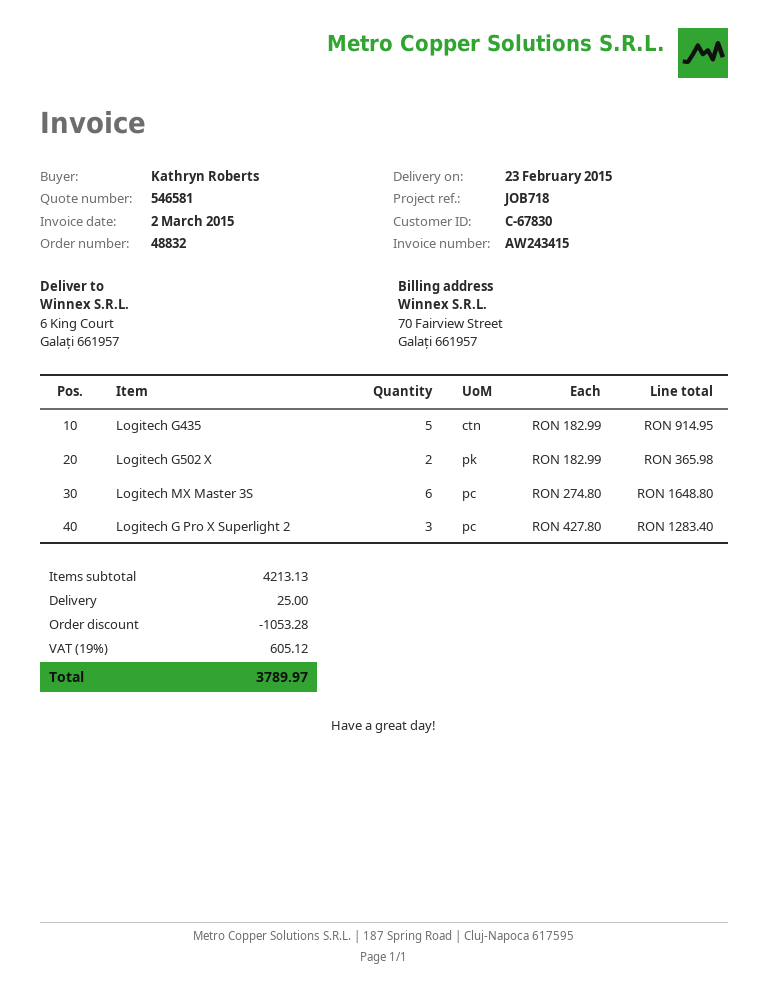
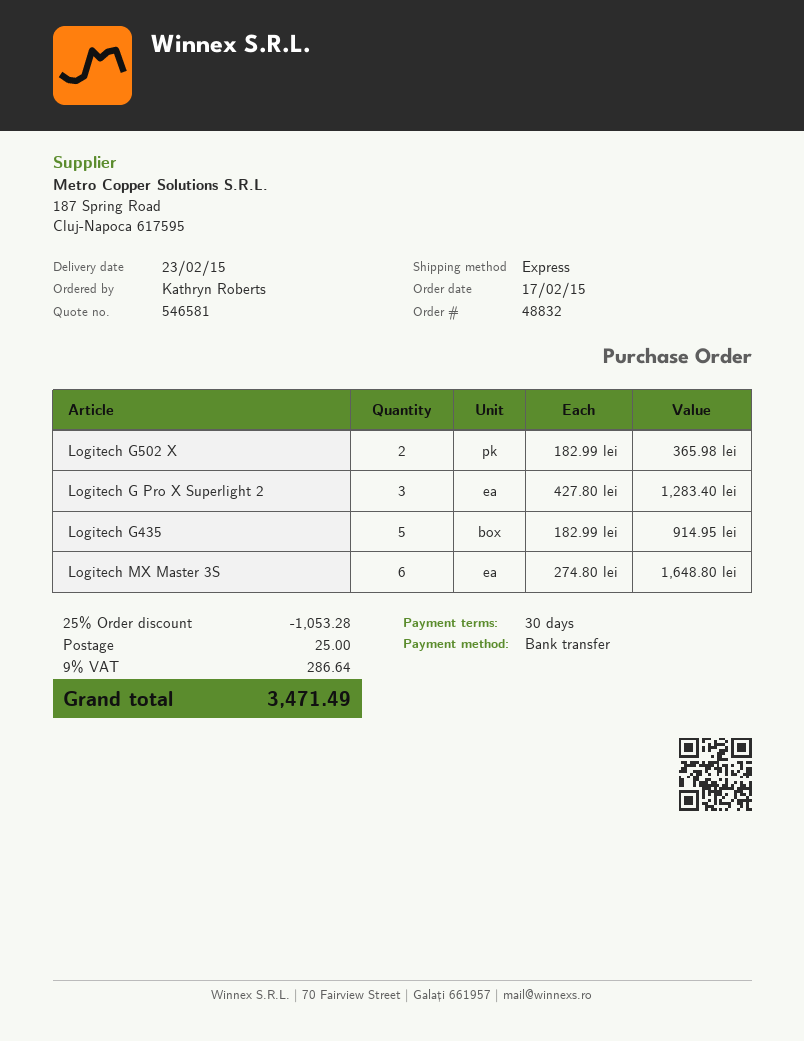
tax: 19% = 605.12 -> 9% = 286.64
total: 3789.97 -> 3471.49

